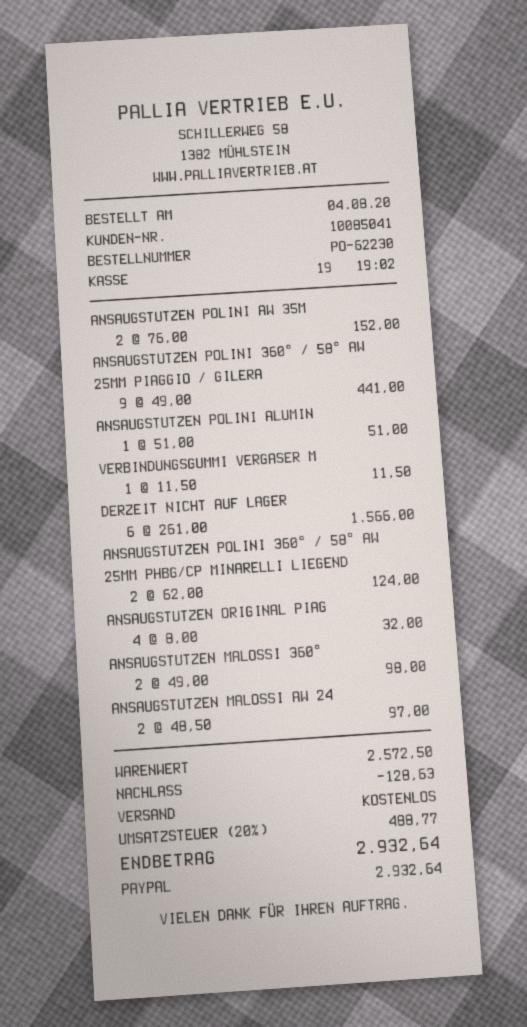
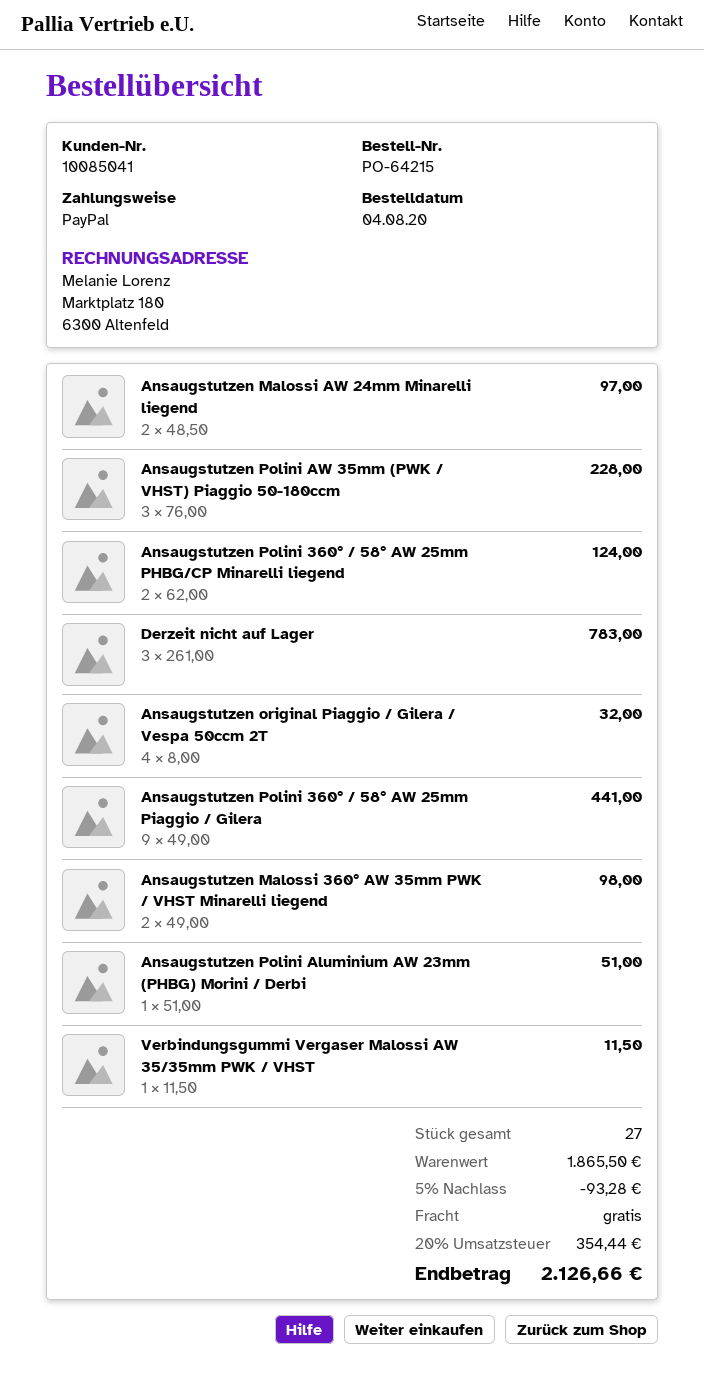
order number: PO-62230 -> PO-64215
ANSAUGSTUTZEN POLINI AW 35M: 2 x 76.00 = 152.00 -> 3 x 76.00 = 228.00
DERZEIT NICHT AUF LAGER: 6 x 261.00 = 1566.00 -> 3 x 261.00 = 783.00
subtotal: 2572.50 -> 1865.50
discount: 128.63 -> 93.28
tax: 20% = 488.77 -> 20% = 354.44
total: 2932.64 -> 2126.66

